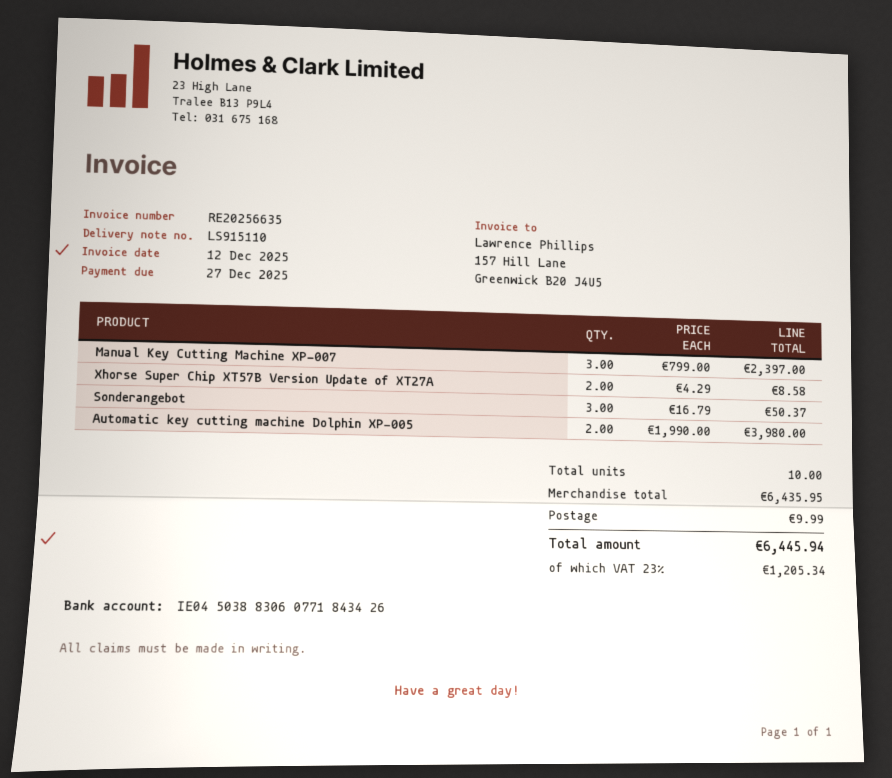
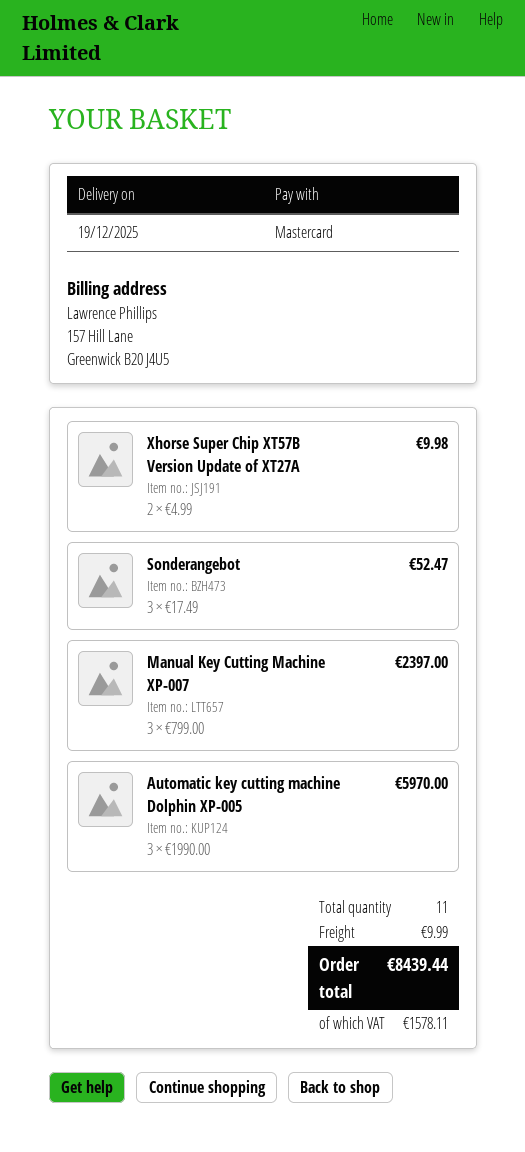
Xhorse Super Chip XT57B Version Update of XT27A: 2 x 4.29 = 8.58 -> 2 x 4.99 = 9.98
Sonderangebot: 3 x 16.79 = 50.37 -> 3 x 17.49 = 52.47
Automatic key cutting machine Dolphin XP-005: 2 x 1990.00 = 3980.00 -> 3 x 1990.00 = 5970.00
total quantity: 10 -> 11
tax: 1205.34 -> 1578.11
total: 6445.94 -> 8439.44

